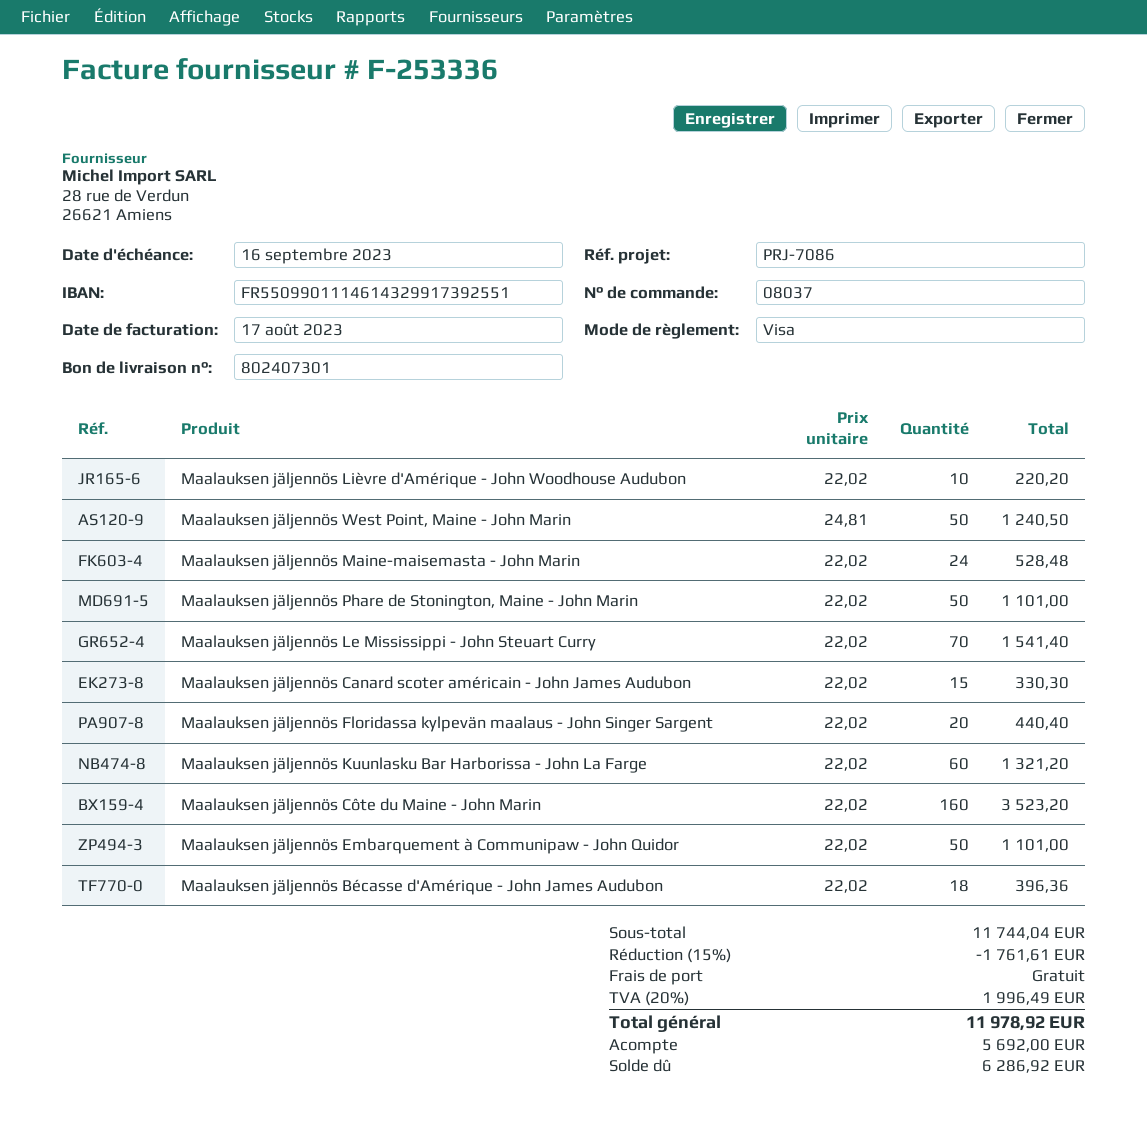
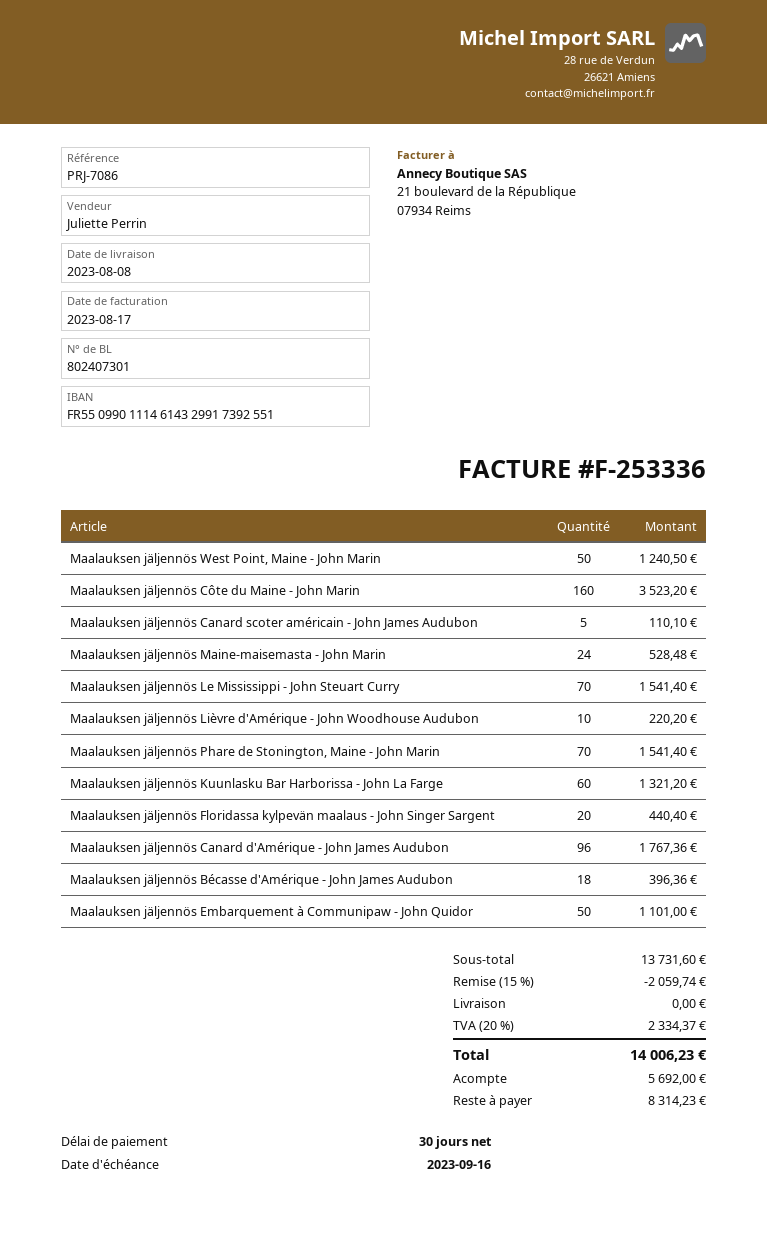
Maalauksen jäljennös Phare de Stonington, Maine - John Marin: 50 for 1101.00 -> 70 for 1541.40
Maalauksen jäljennös Canard scoter américain - John James Audubon: 15 for 330.30 -> 5 for 110.10
Maalauksen jäljennös Canard d'Amérique - John James Audubon: none -> 96 for 1767.36
subtotal: 11744.04 -> 13731.60
discount: 15% = 1761.61 -> 15% = 2059.74
tax: 20% = 1996.49 -> 20% = 2334.37
total: 11978.92 -> 14006.23
balance: 6286.92 -> 8314.23

